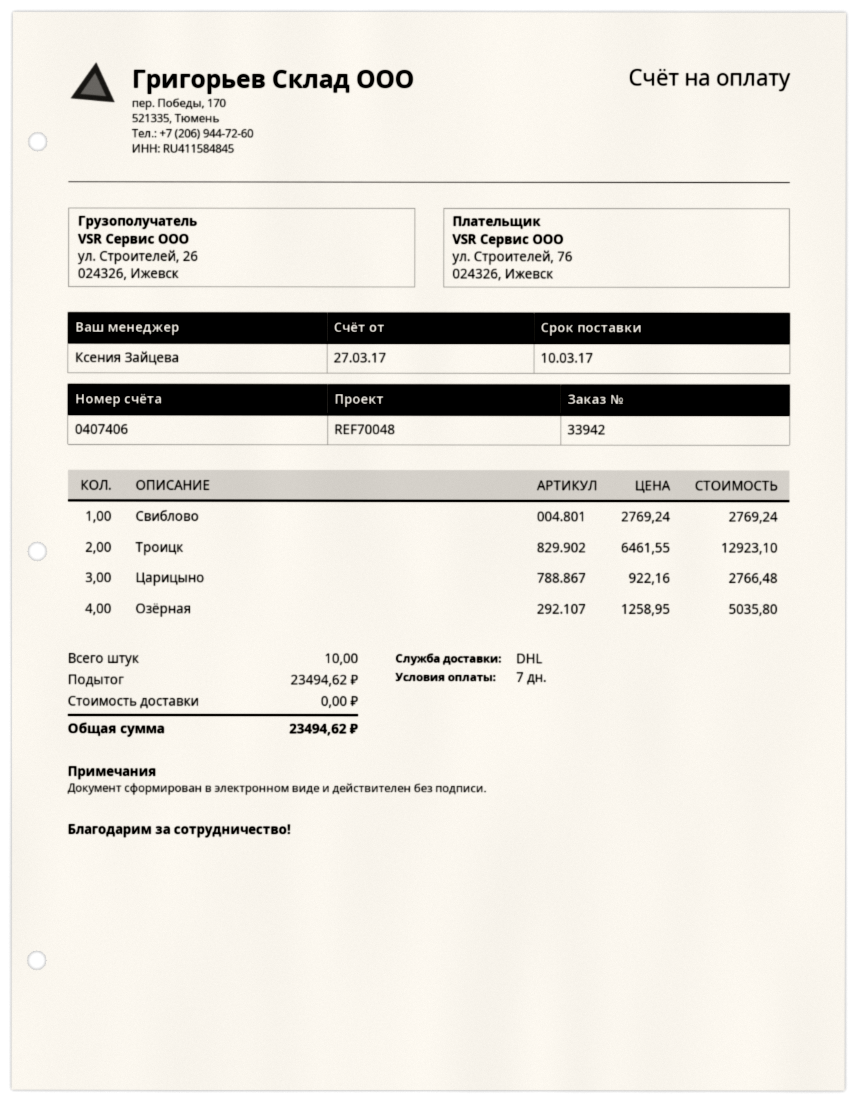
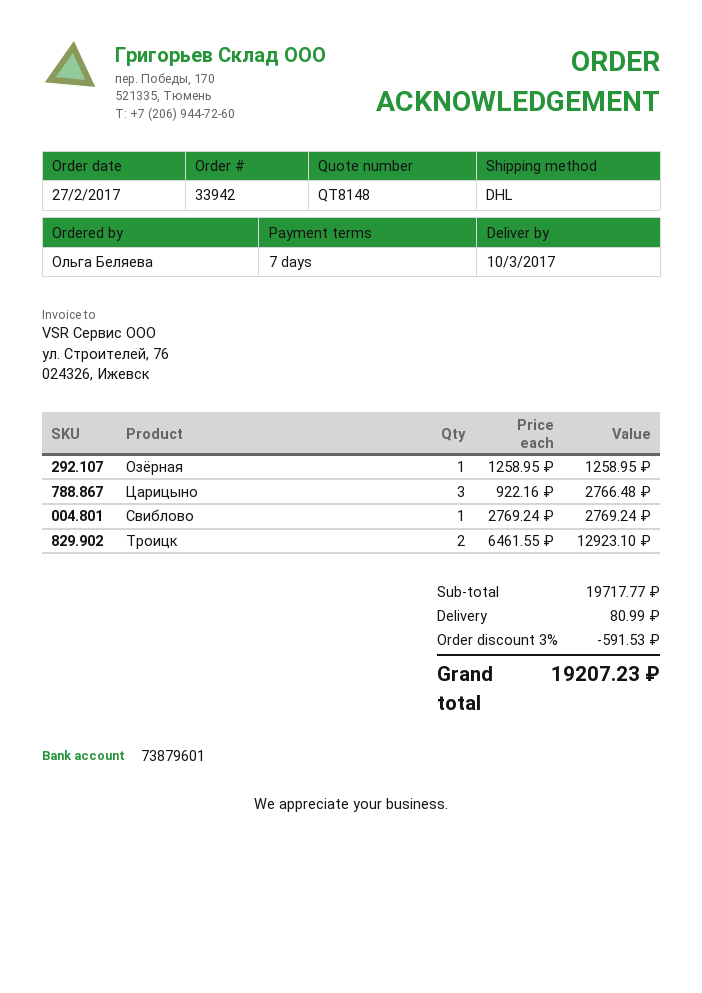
Озёрная: 4 x 1258.95 = 5035.80 -> 1 x 1258.95 = 1258.95
subtotal: 23494.62 -> 19717.77
discount: none -> 3% = 591.53
shipping: 0.00 -> 80.99
total: 23494.62 -> 19207.23

